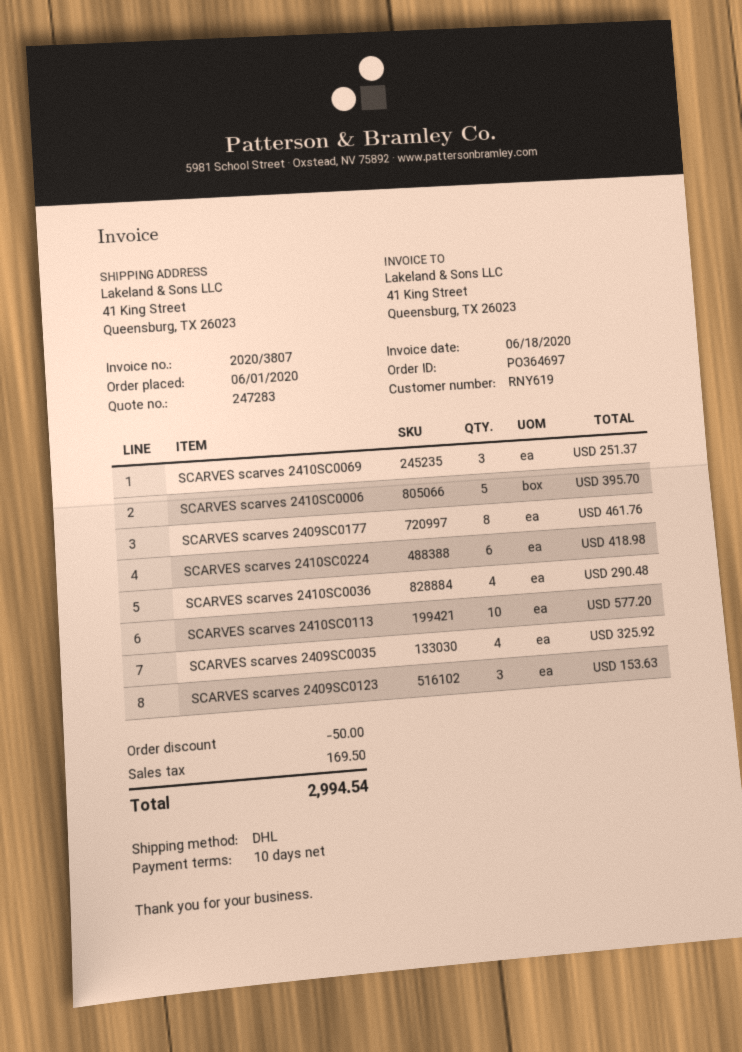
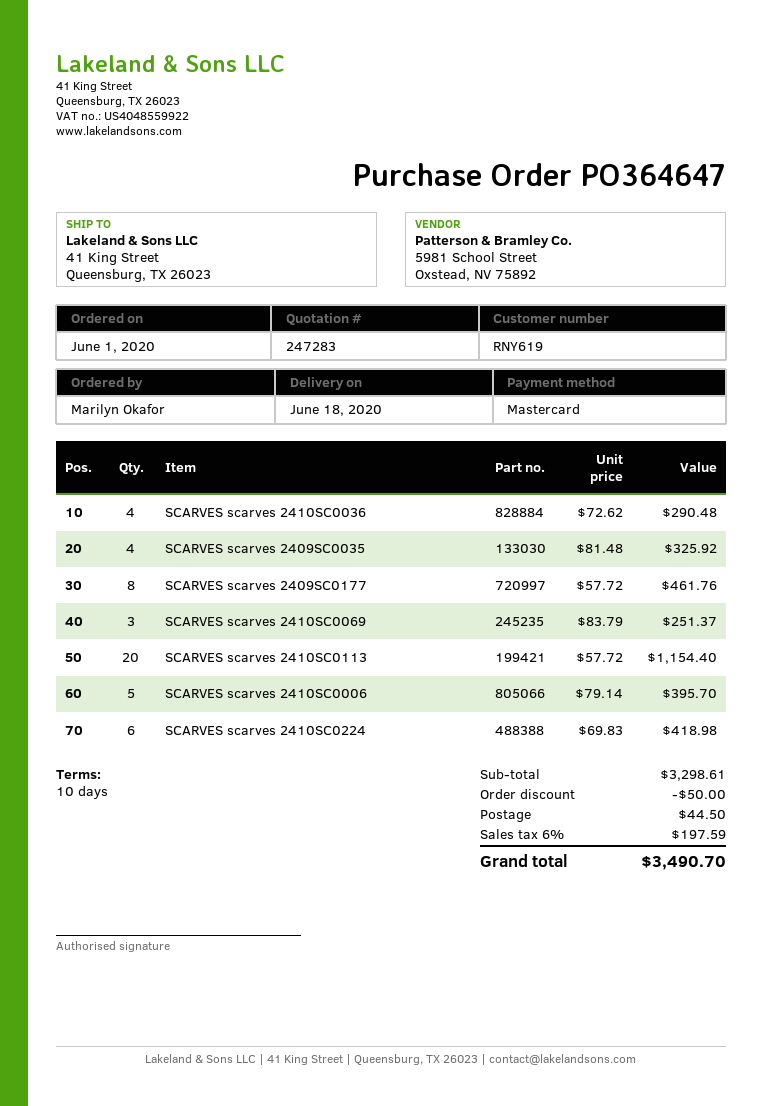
order number: PO364697 -> PO364647
SCARVES scarves 2410SC0113: 10 for 577.20 -> 20 for 1154.40
SCARVES scarves 2409SC0123: 3 for 153.63 -> none
shipping: none -> 44.50
tax: 169.50 -> 197.59
total: 2994.54 -> 3490.70

